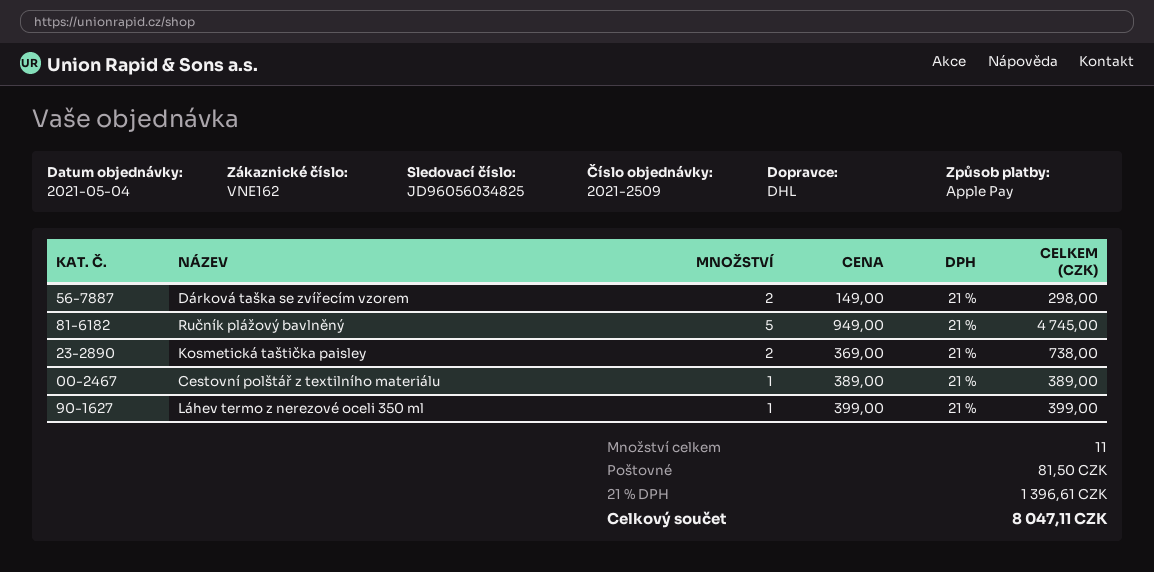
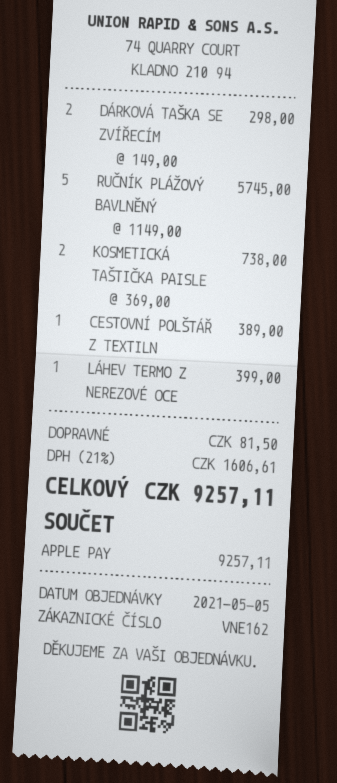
order date: 2021-05-04 -> 2021-05-05
Ručník plážový bavlněný: 5 x 949.00 = 4745.00 -> 5 x 1149.00 = 5745.00
tax: 21% = 1396.61 -> 21% = 1606.61
total: 8047.11 -> 9257.11

